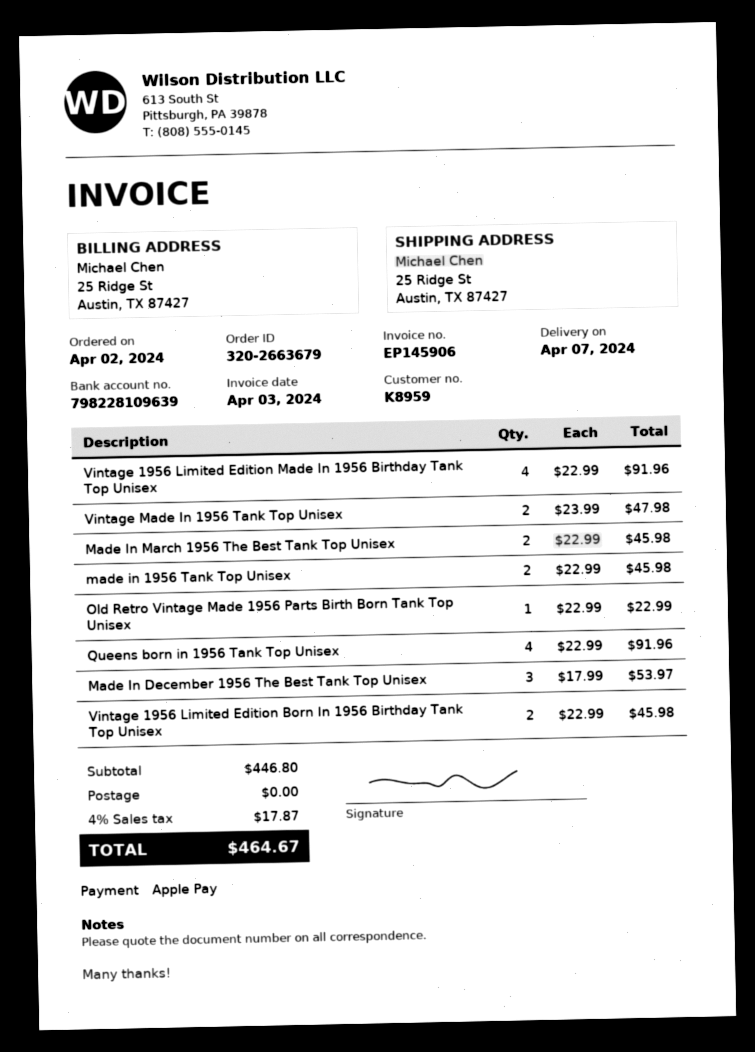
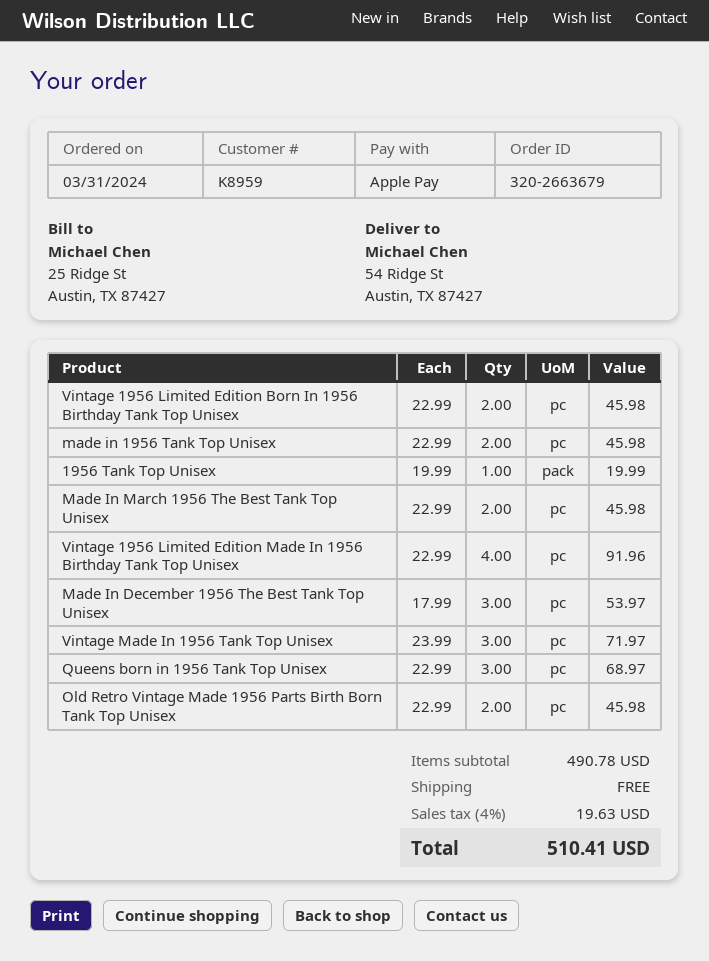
order date: 2024-04-02 -> 2024-03-31
ship to: 25 Ridge St, Austin, TX 87427 -> 54 Ridge St, Austin, TX 87427
Vintage Made In 1956 Tank Top Unisex: 2 x 23.99 = 47.98 -> 3 x 23.99 = 71.97
Old Retro Vintage Made 1956 Parts Birth Born Tank Top Unisex: 1 x 22.99 = 22.99 -> 2 x 22.99 = 45.98
Queens born in 1956 Tank Top Unisex: 4 x 22.99 = 91.96 -> 3 x 22.99 = 68.97
1956 Tank Top Unisex: none -> 1 x 19.99 = 19.99
subtotal: 446.80 -> 490.78
tax: 4% = 17.87 -> 4% = 19.63
total: 464.67 -> 510.41

